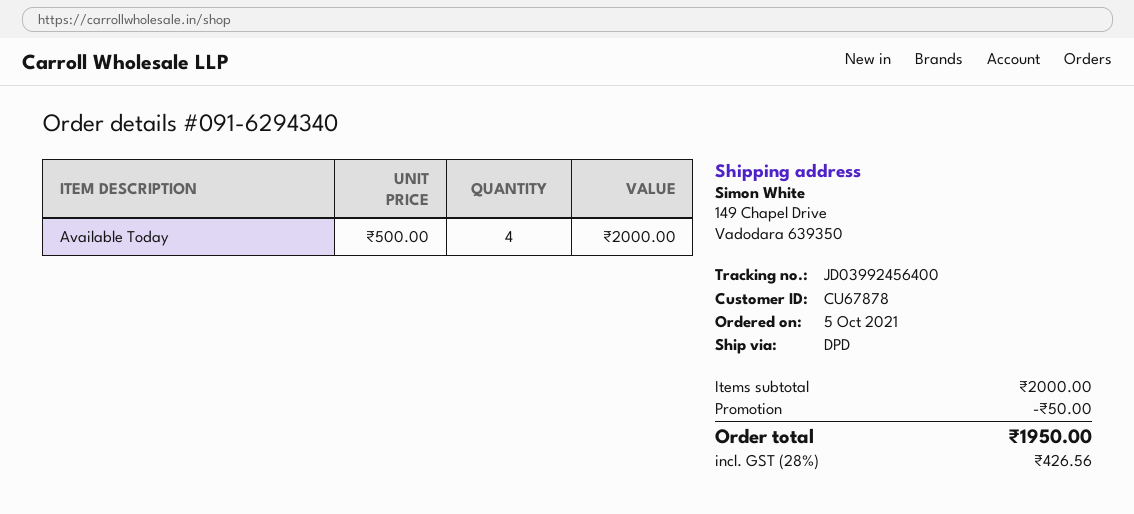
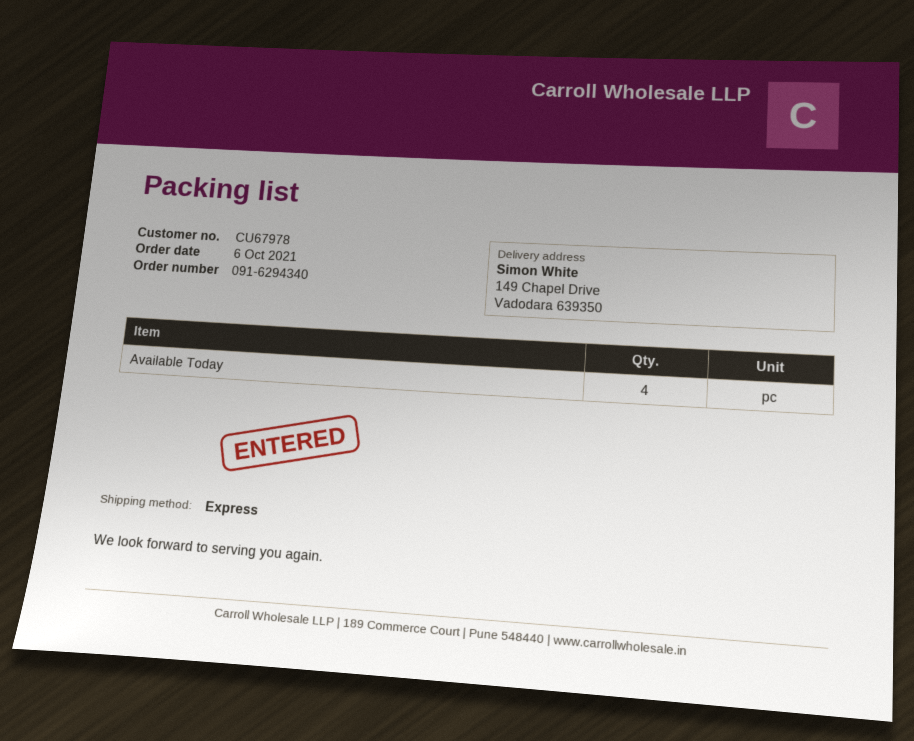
order date: 2021-10-05 -> 2021-10-06
customer number: CU67878 -> CU67978
shipping method: DPD -> express

